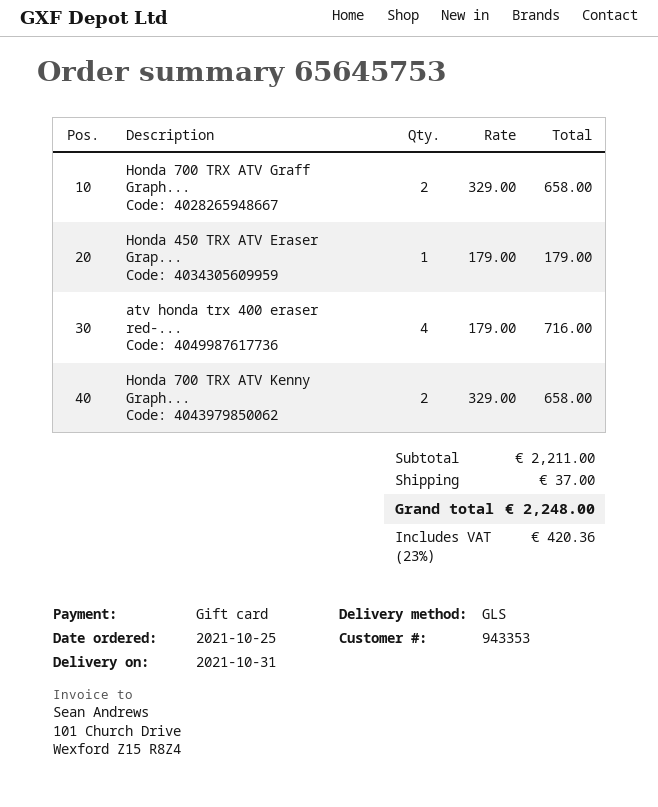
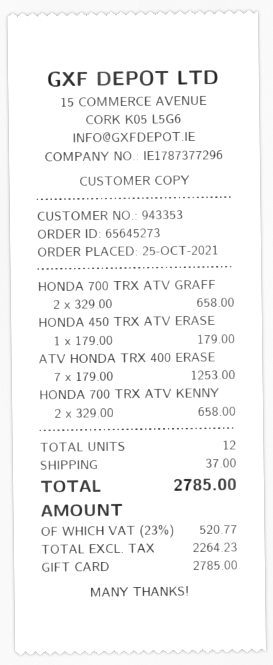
order number: 65645753 -> 65645273
atv honda trx 400 eraser red-...: 4 x 179.00 = 716.00 -> 7 x 179.00 = 1253.00
tax: 23% = 420.36 -> 23% = 520.77
total: 2248.00 -> 2785.00

